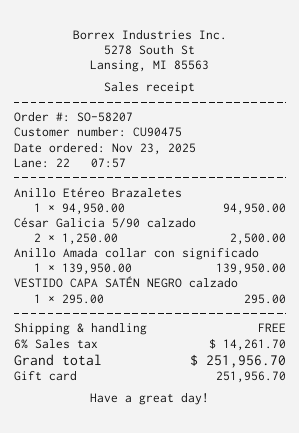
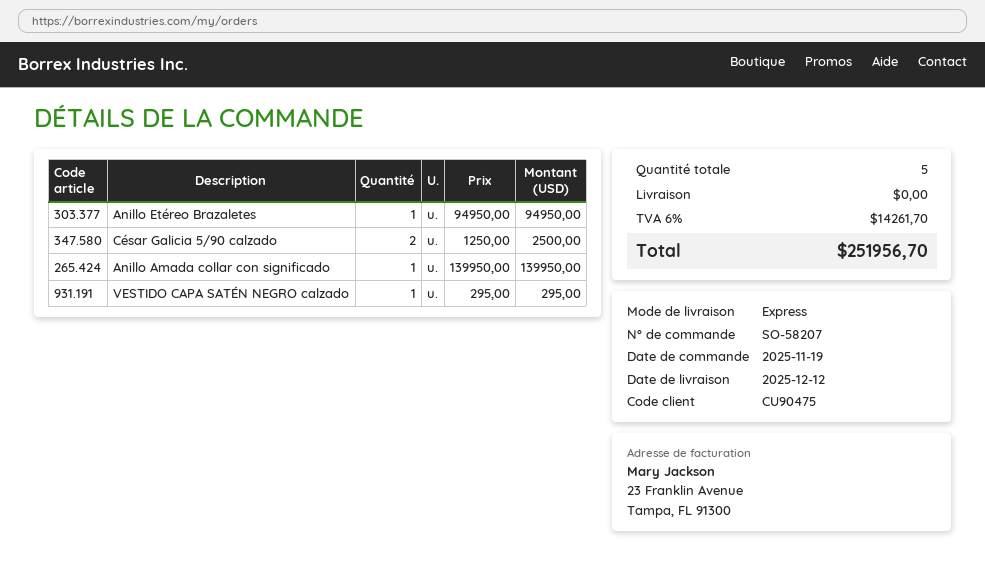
order date: 2025-11-23 -> 2025-11-19

